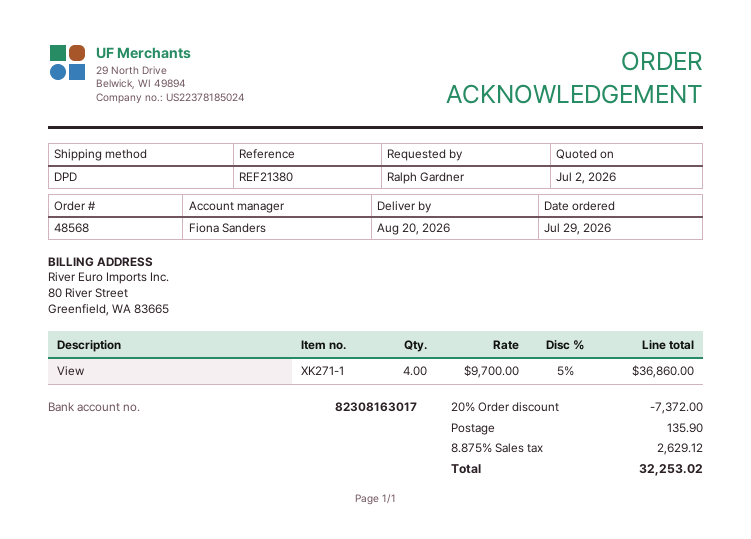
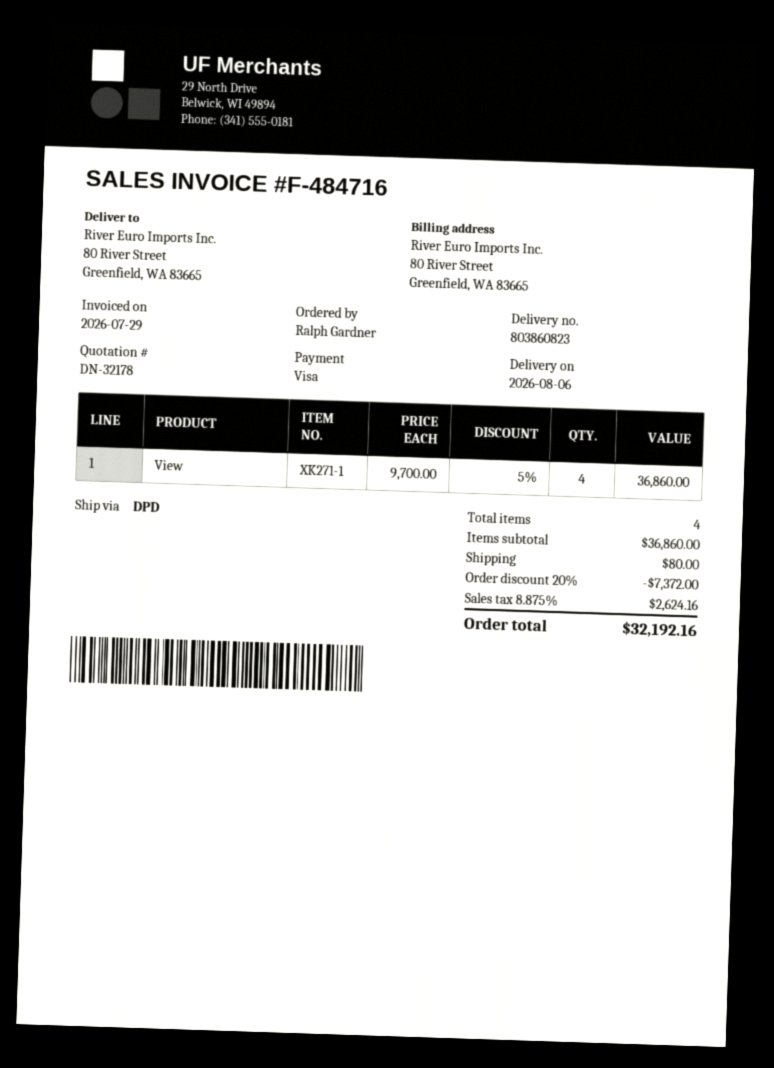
delivery date: 2026-08-20 -> 2026-08-06
shipping: 135.90 -> 80.00
tax: 8.875% = 2629.12 -> 8.875% = 2624.16
total: 32253.02 -> 32192.16

